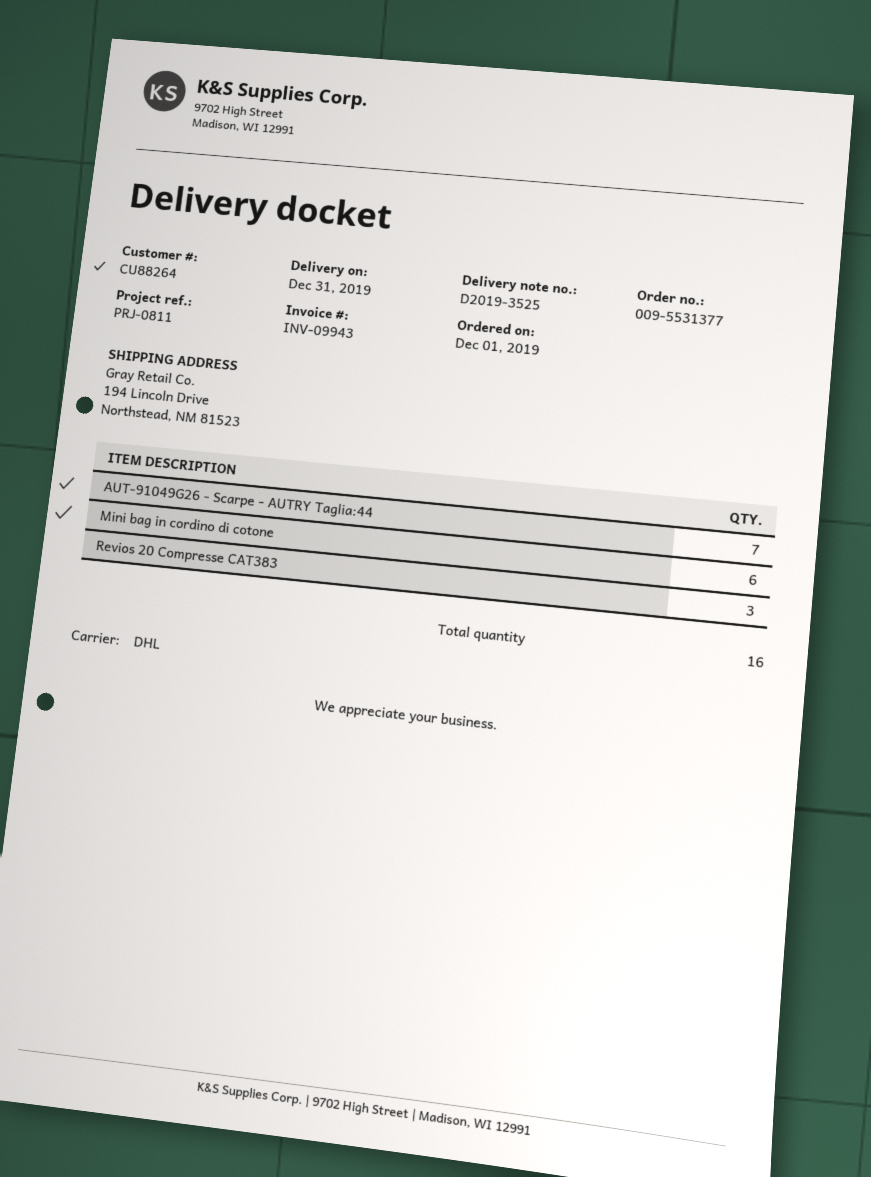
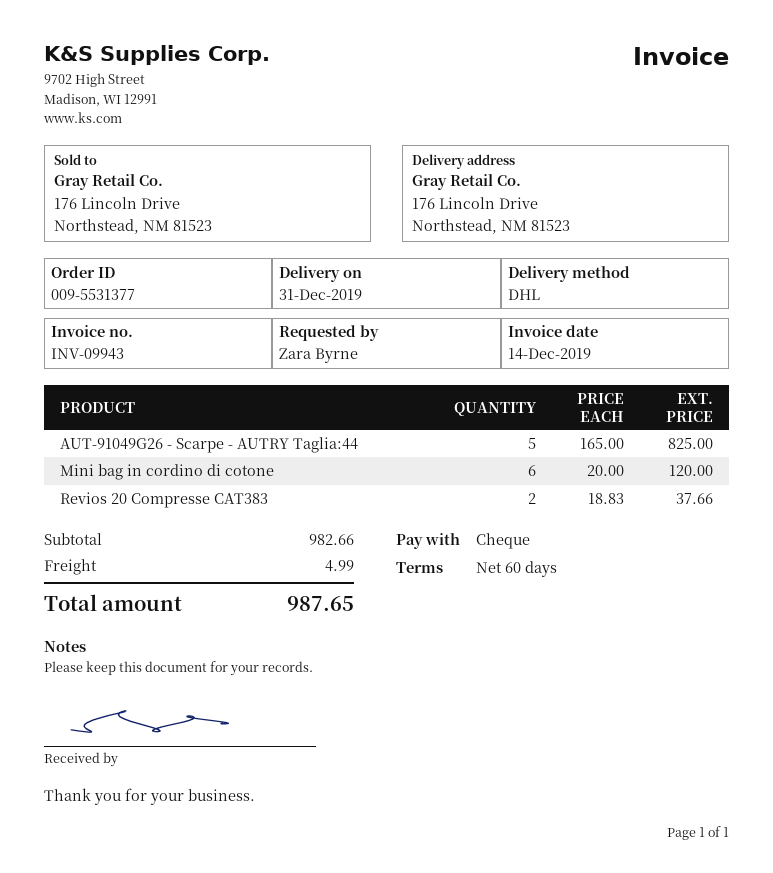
ship to: 194 Lincoln Drive, Northstead, NM 81523 -> 176 Lincoln Drive, Northstead, NM 81523
AUT-91049G26 - Scarpe - AUTRY Taglia:44: 7 -> 5
Revios 20 Compresse CAT383: 3 -> 2

